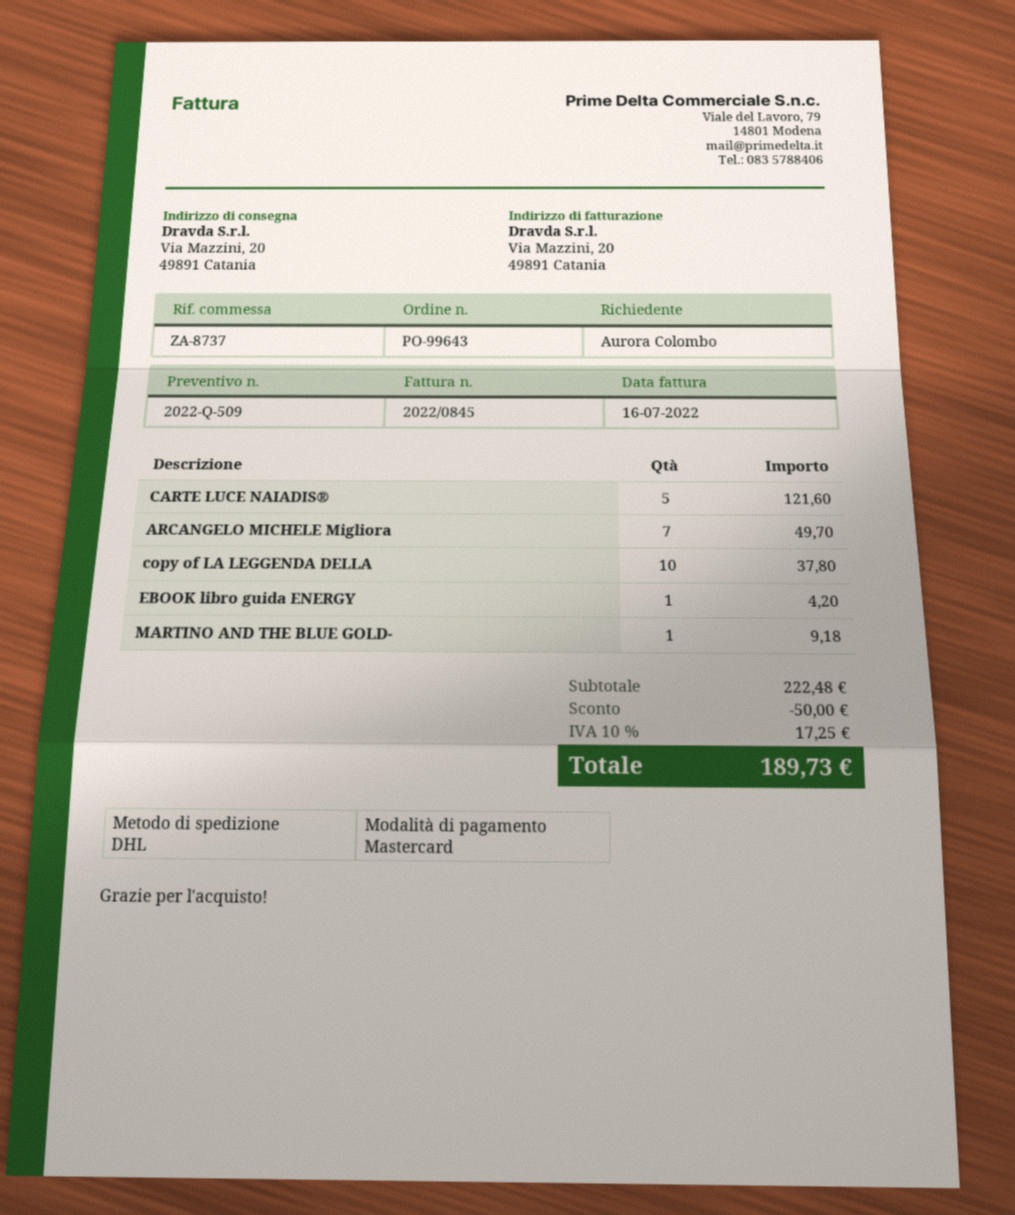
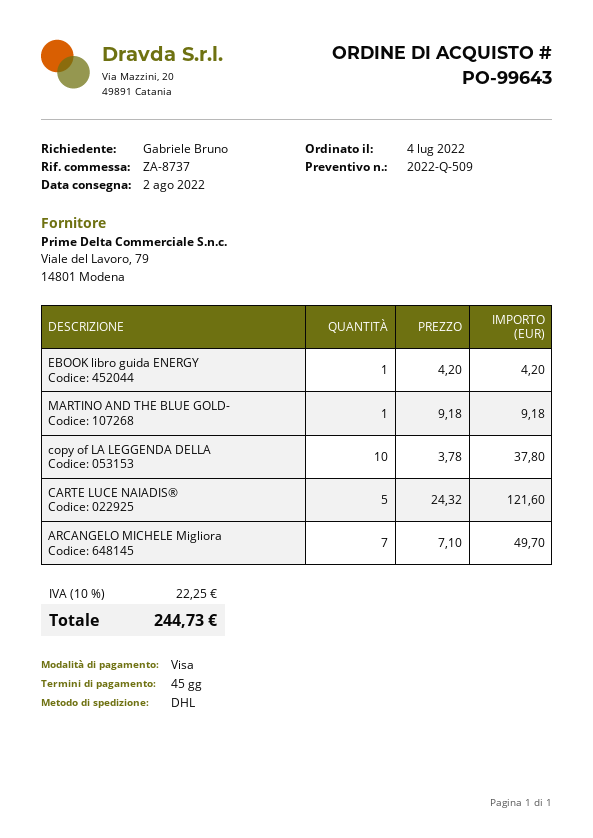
ordered by: Aurora Colombo -> Gabriele Bruno
payment method: Mastercard -> Visa
discount: 50.00 -> none
tax: 10% = 17.25 -> 10% = 22.25
total: 189.73 -> 244.73

